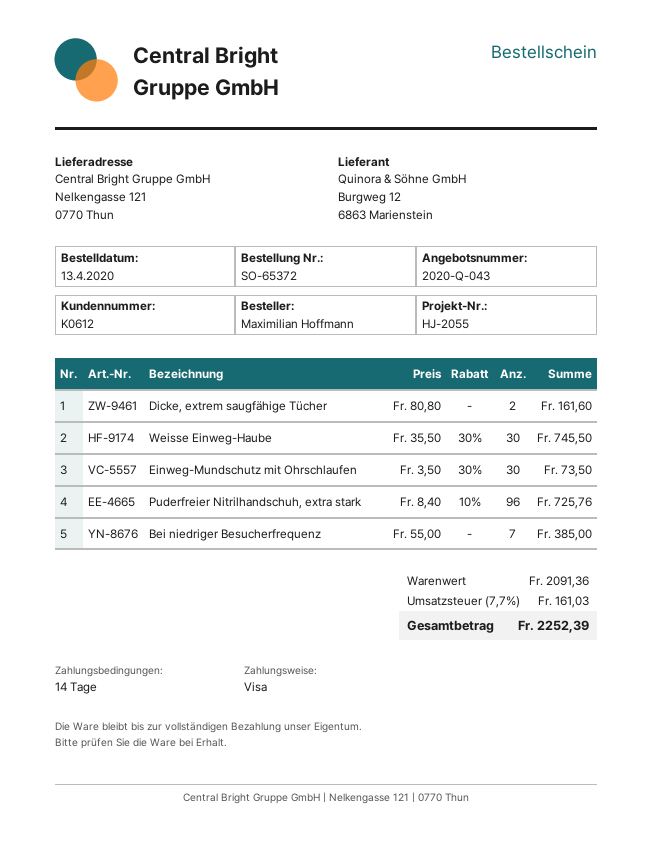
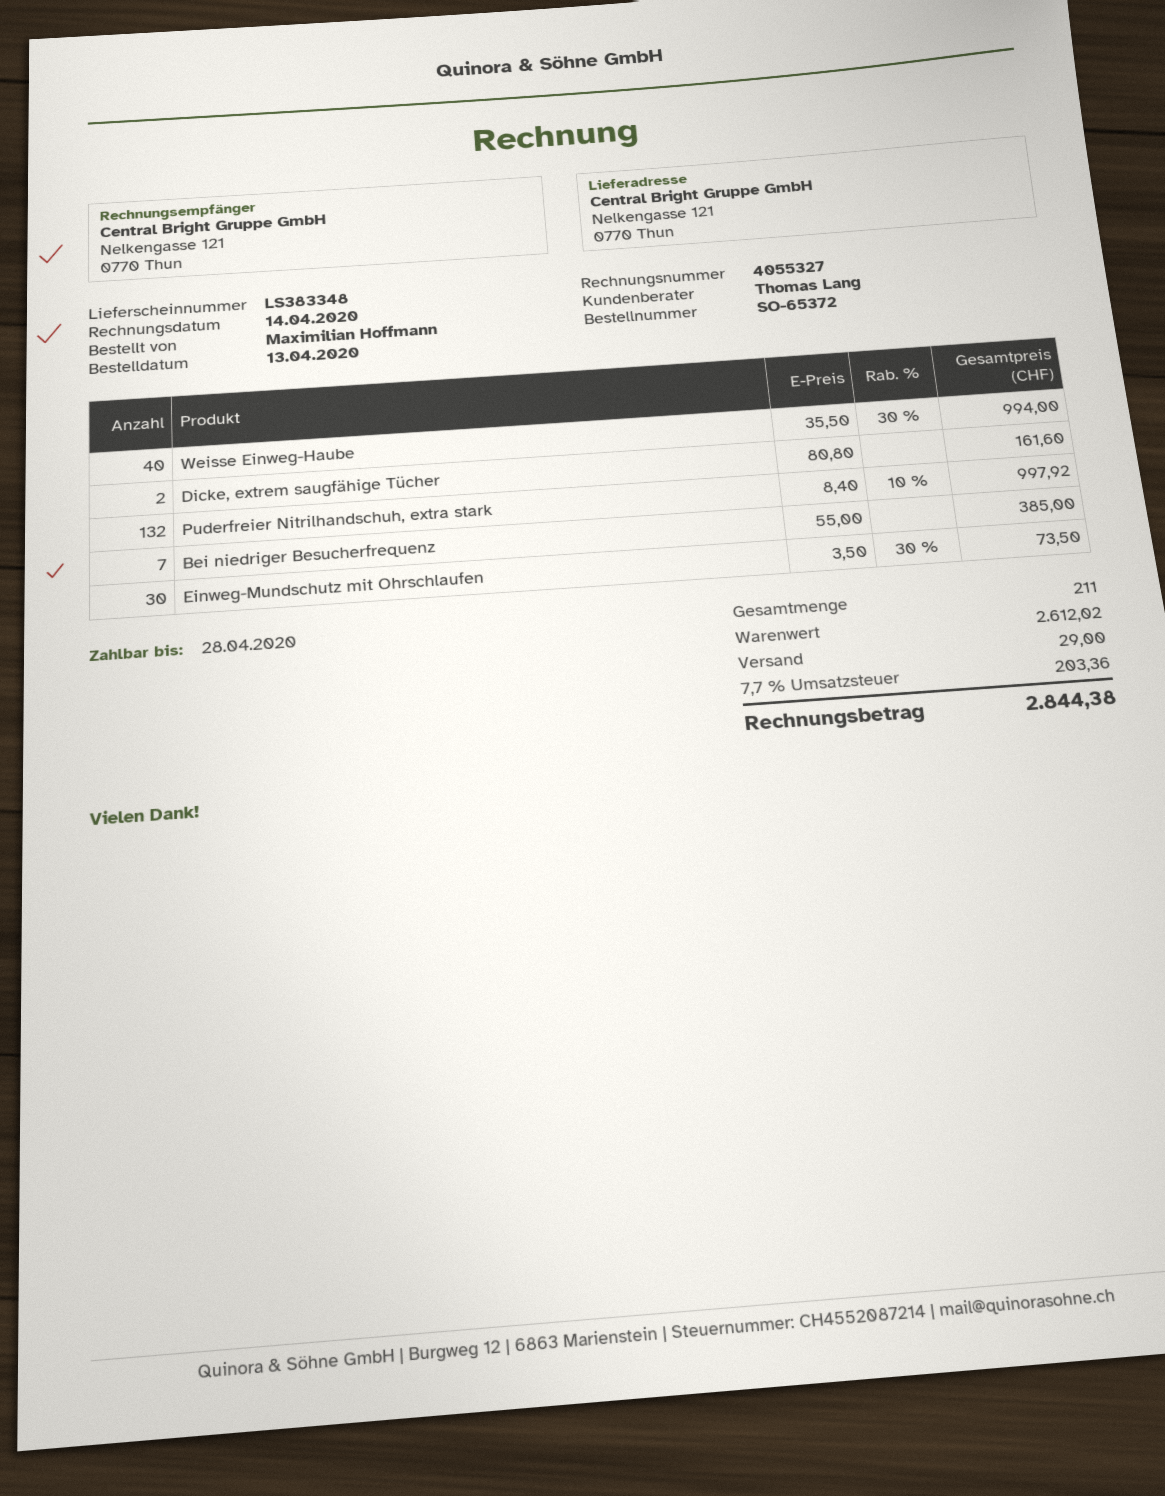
Weisse Einweg-Haube: 30 x 35.50 - 30% = 745.50 -> 40 x 35.50 - 30% = 994.00
Puderfreier Nitrilhandschuh, extra stark: 96 x 8.40 - 10% = 725.76 -> 132 x 8.40 - 10% = 997.92
subtotal: 2091.36 -> 2612.02
shipping: none -> 29.00
tax: 7.7% = 161.03 -> 7.7% = 203.36
total: 2252.39 -> 2844.38

